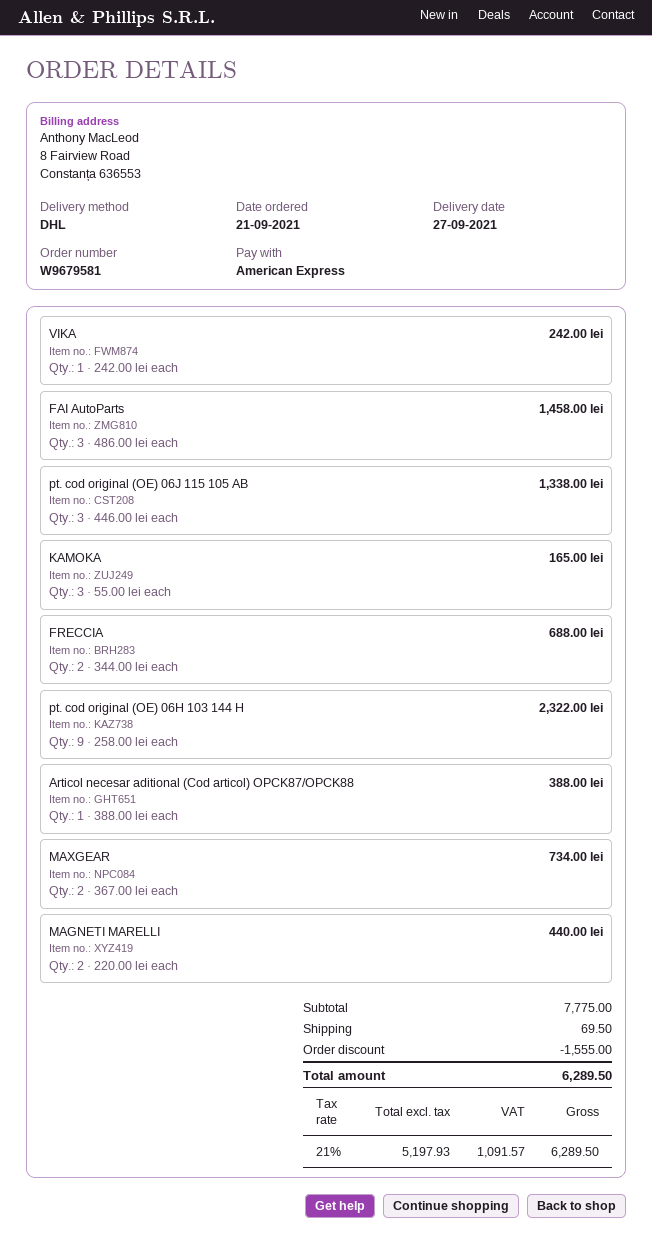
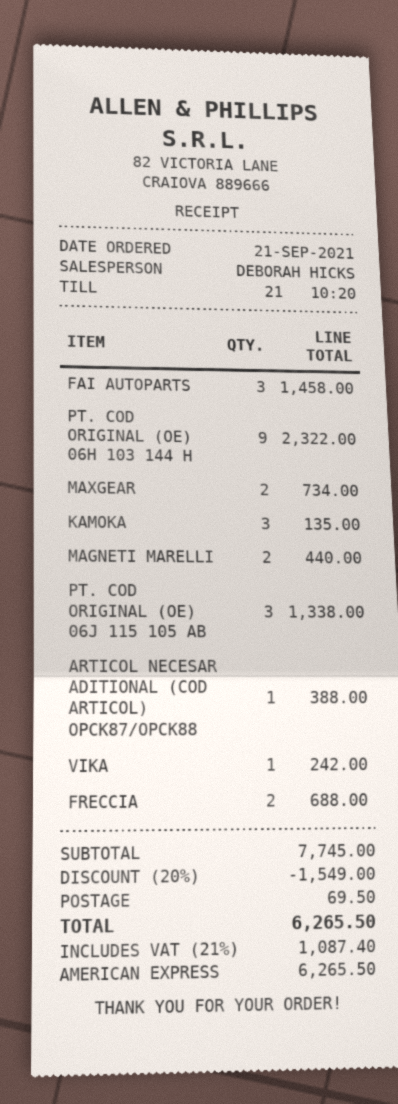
KAMOKA: 3 for 165.00 -> 3 for 135.00
subtotal: 7775.00 -> 7745.00
discount: 1555.00 -> 1549.00
tax: 21% = 1091.57 -> 21% = 1087.40
total: 6289.50 -> 6265.50

